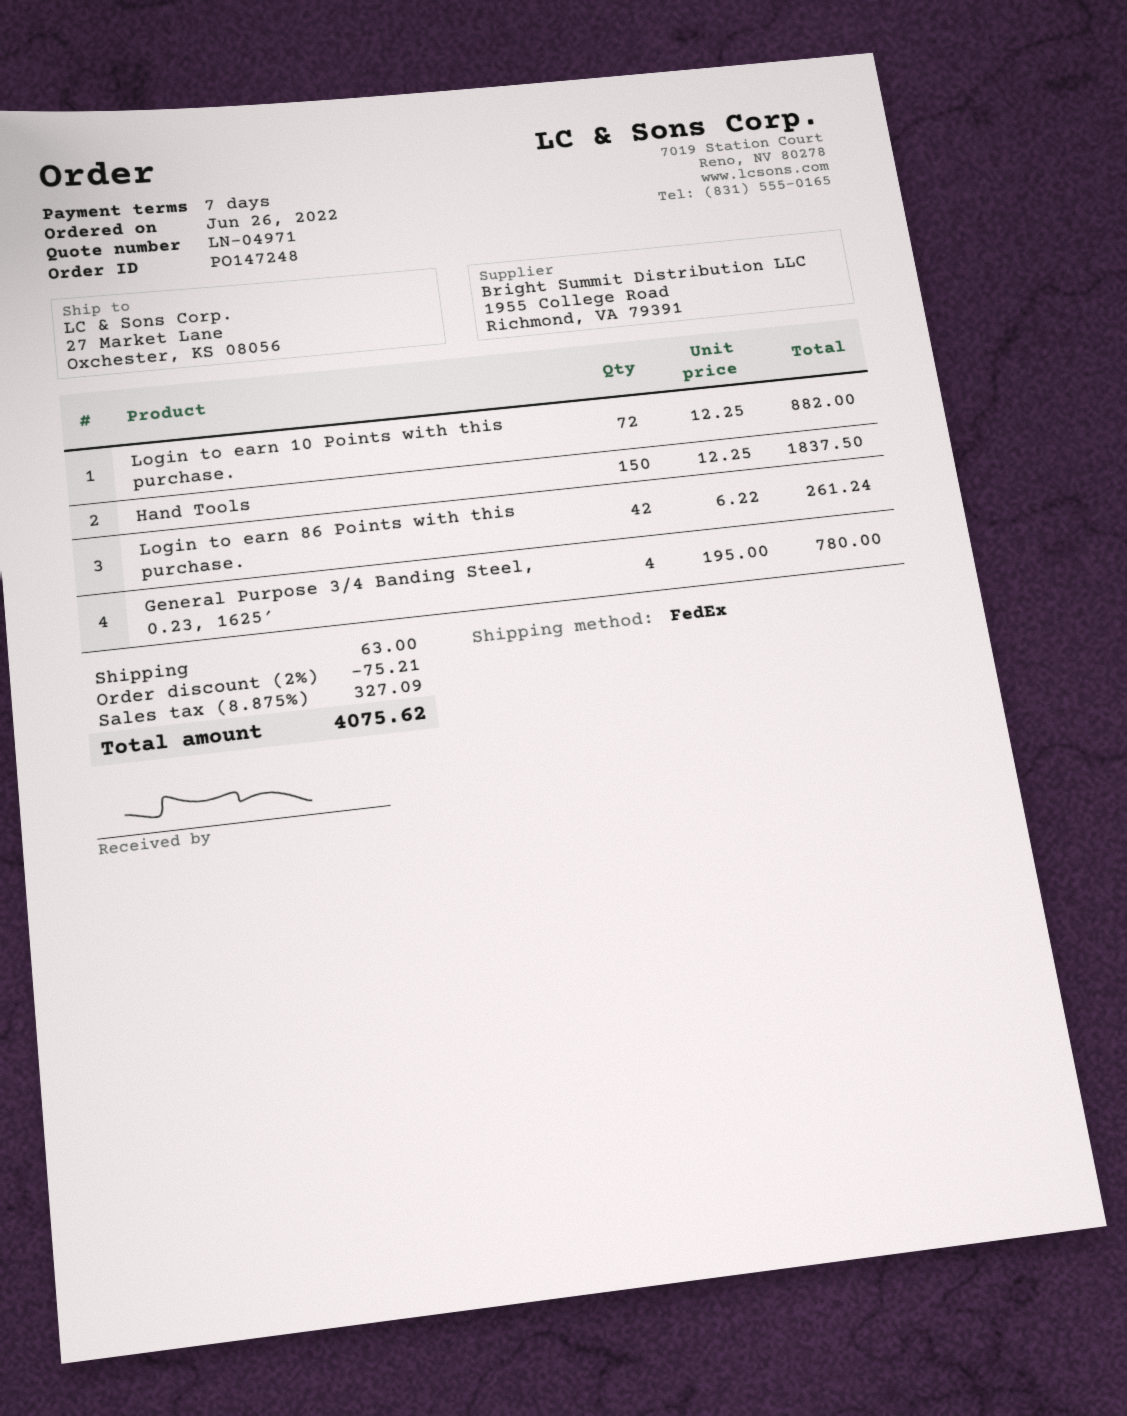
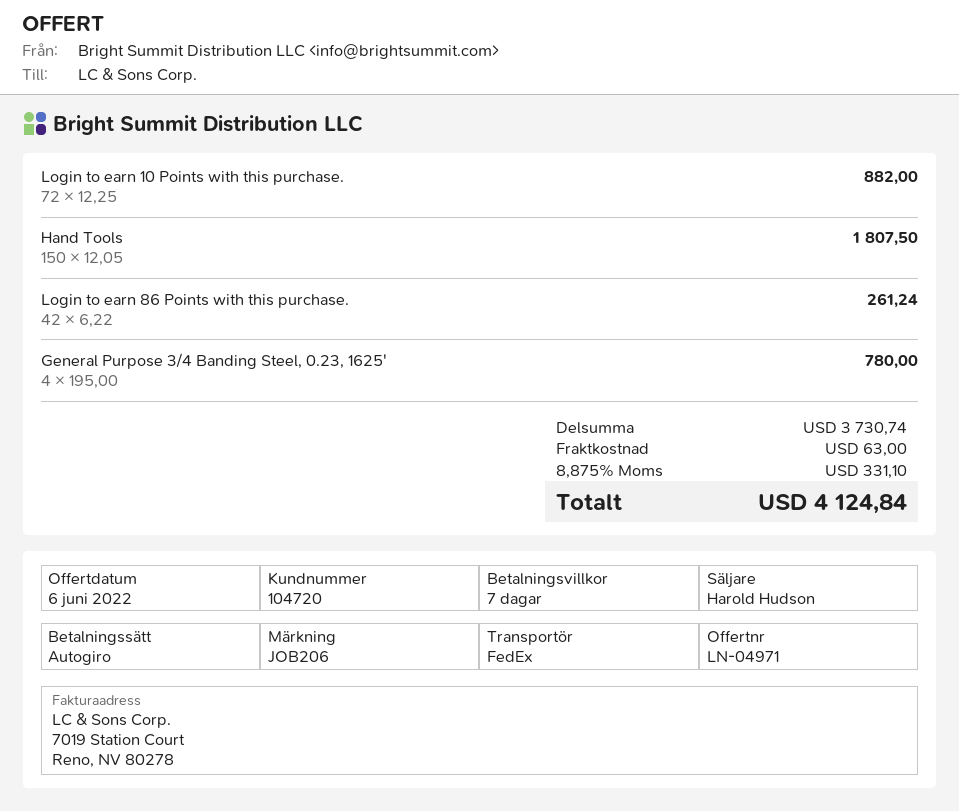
Hand Tools: 150 x 12.25 = 1837.50 -> 150 x 12.05 = 1807.50
discount: 2% = 75.21 -> none
tax: 8.875% = 327.09 -> 8.875% = 331.10
total: 4075.62 -> 4124.84

